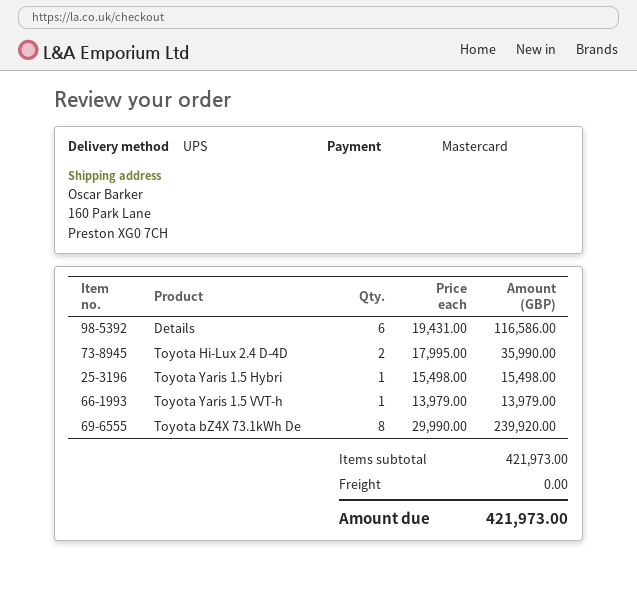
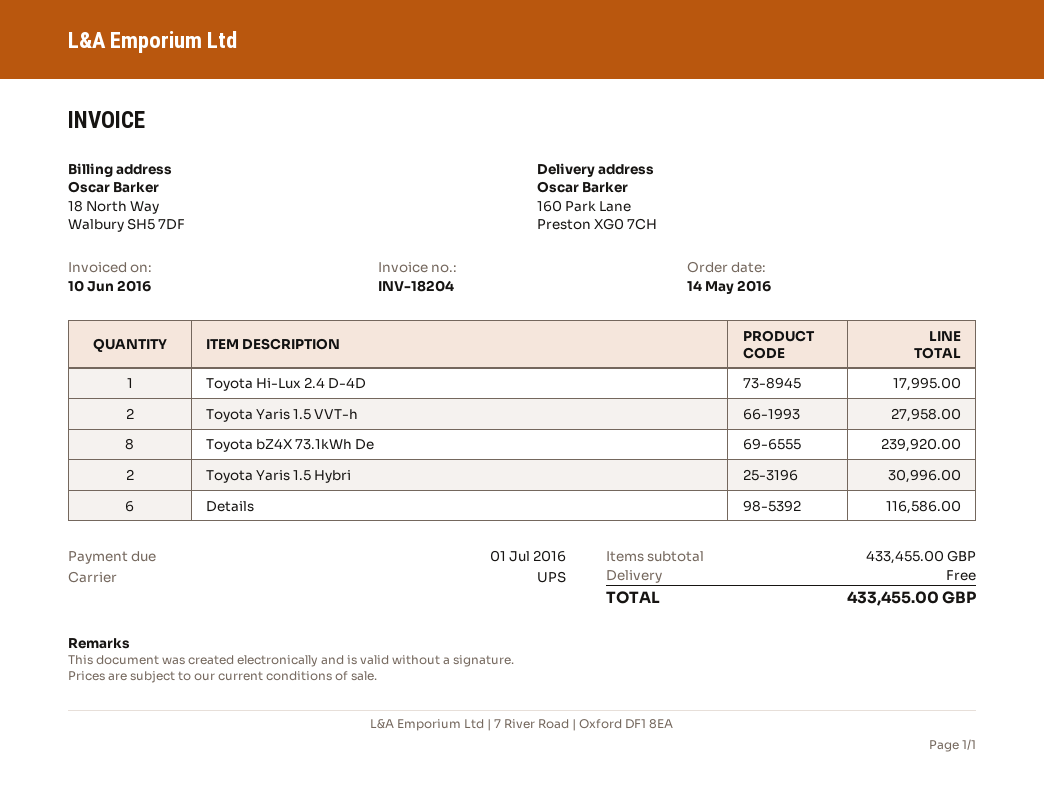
Toyota Hi-Lux 2.4 D-4D: 2 for 35990.00 -> 1 for 17995.00
Toyota Yaris 1.5 Hybri: 1 for 15498.00 -> 2 for 30996.00
Toyota Yaris 1.5 VVT-h: 1 for 13979.00 -> 2 for 27958.00
subtotal: 421973.00 -> 433455.00
total: 421973.00 -> 433455.00

